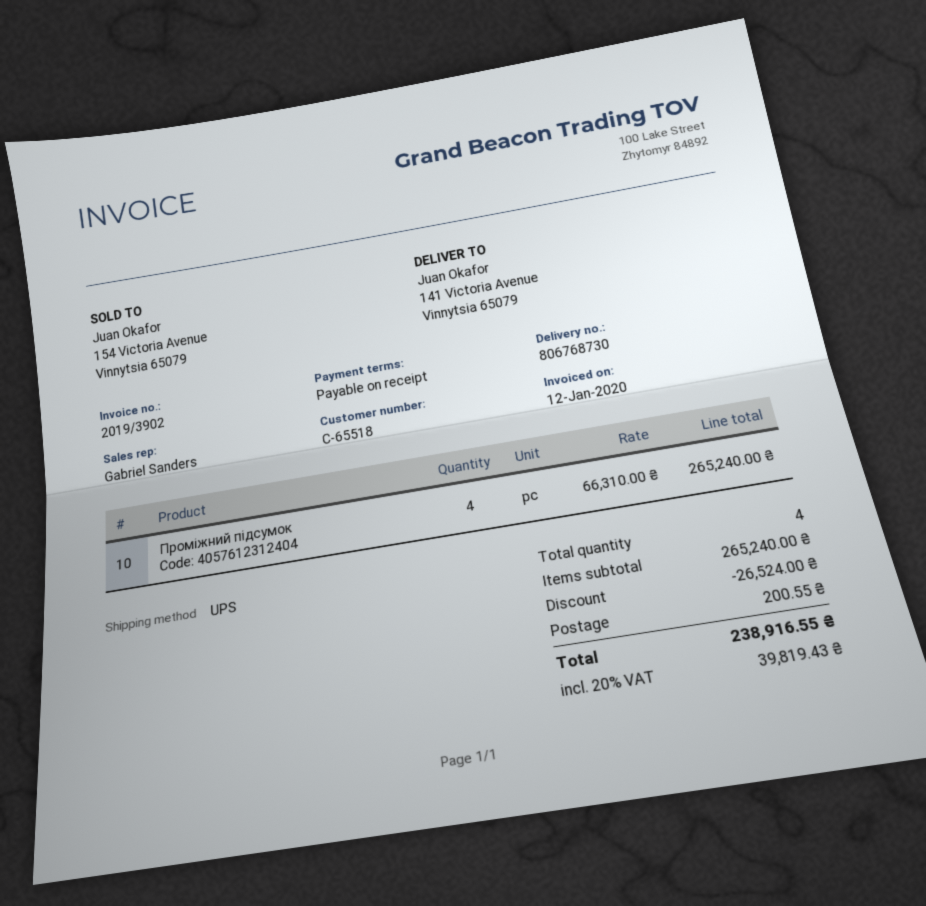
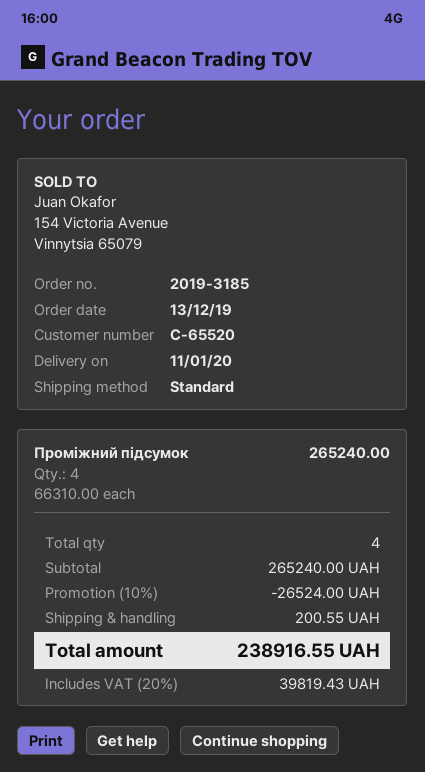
customer number: C-65518 -> C-65520
shipping method: UPS -> standard

